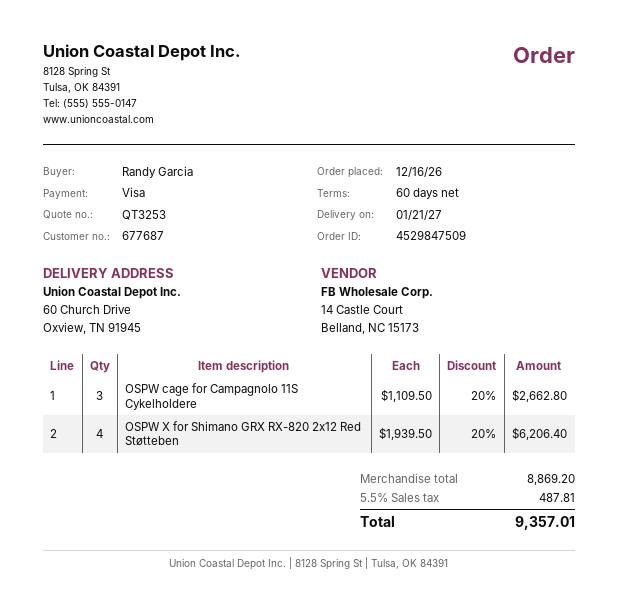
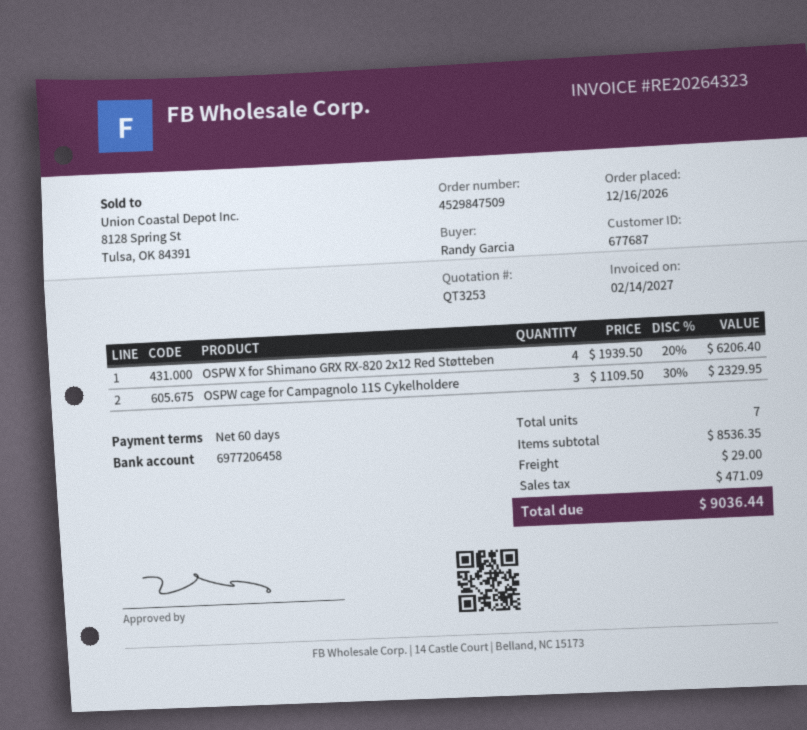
OSPW cage for Campagnolo 11S Cykelholdere: 3 x 1109.50 - 20% = 2662.80 -> 3 x 1109.50 - 30% = 2329.95
subtotal: 8869.20 -> 8536.35
shipping: none -> 29.00
tax: 487.81 -> 471.09
total: 9357.01 -> 9036.44

